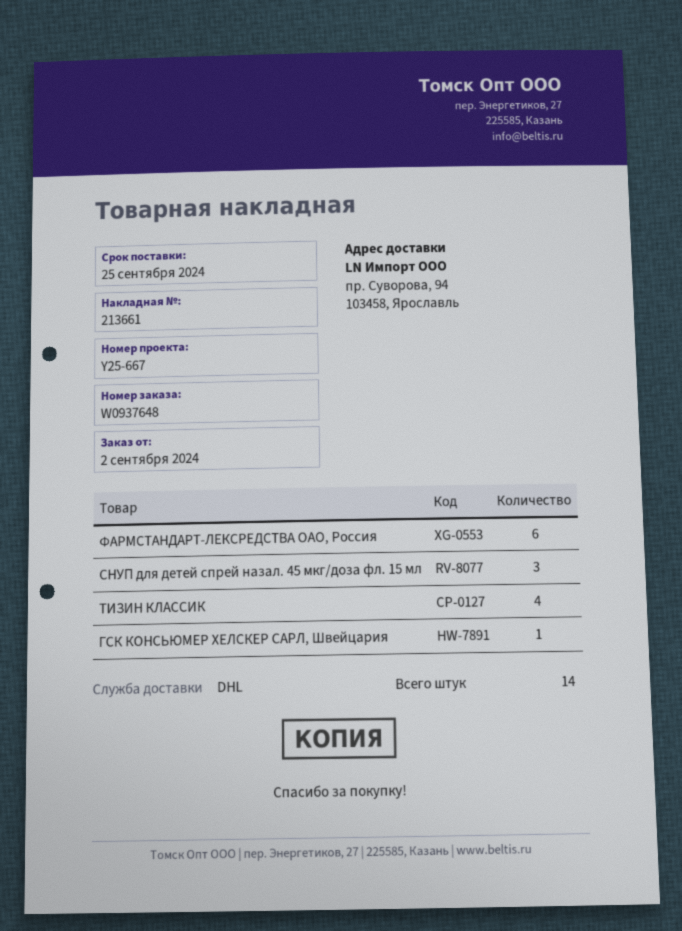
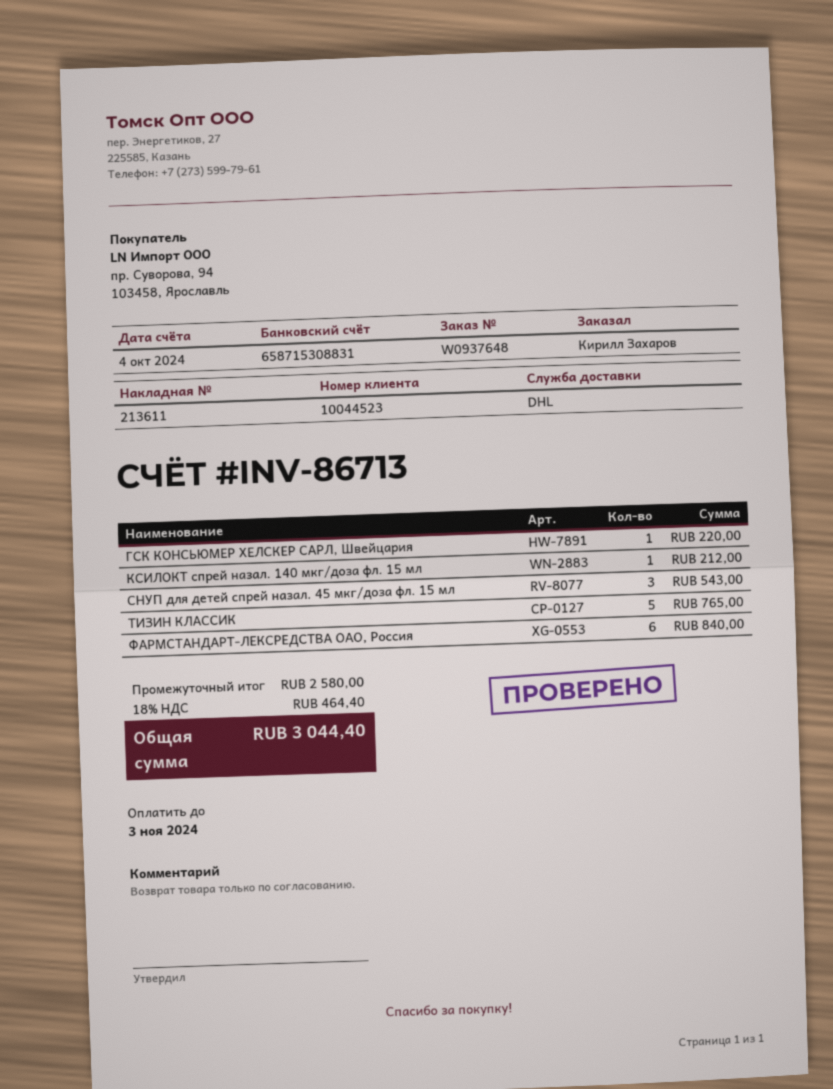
delivery note number: 213661 -> 213611
ТИЗИН КЛАССИК: 4 -> 5
КСИЛОКТ спрей назал. 140 мкг/доза фл. 15 мл: none -> 1

